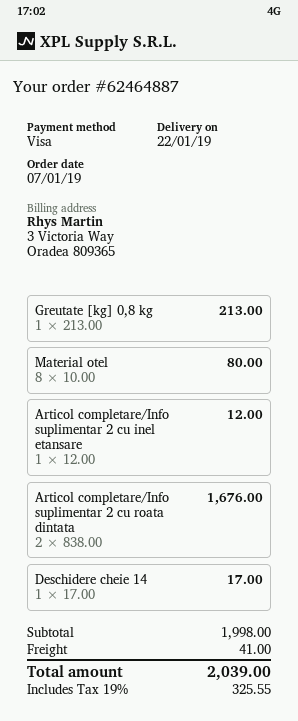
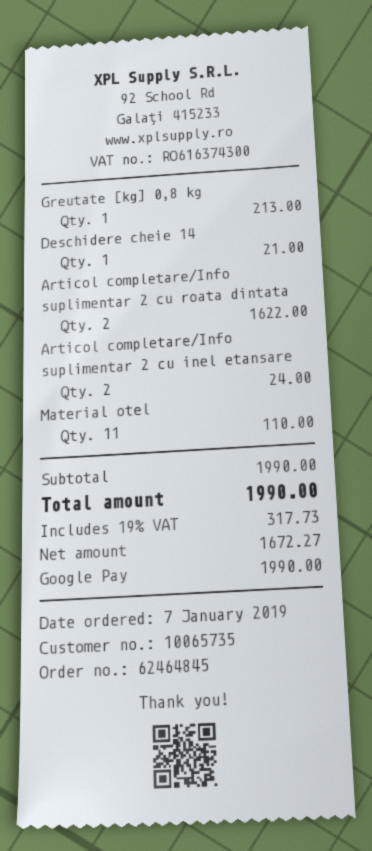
order number: 62464887 -> 62464845
payment method: Visa -> Google Pay
Material otel: 8 for 80.00 -> 11 for 110.00
Articol completare/Info suplimentar 2 cu inel etansare: 1 for 12.00 -> 2 for 24.00
Articol completare/Info suplimentar 2 cu roata dintata: 2 for 1676.00 -> 2 for 1622.00
Deschidere cheie 14: 1 for 17.00 -> 1 for 21.00
subtotal: 1998.00 -> 1990.00
shipping: 41.00 -> none
tax: 19% = 325.55 -> 19% = 317.73
total: 2039.00 -> 1990.00

